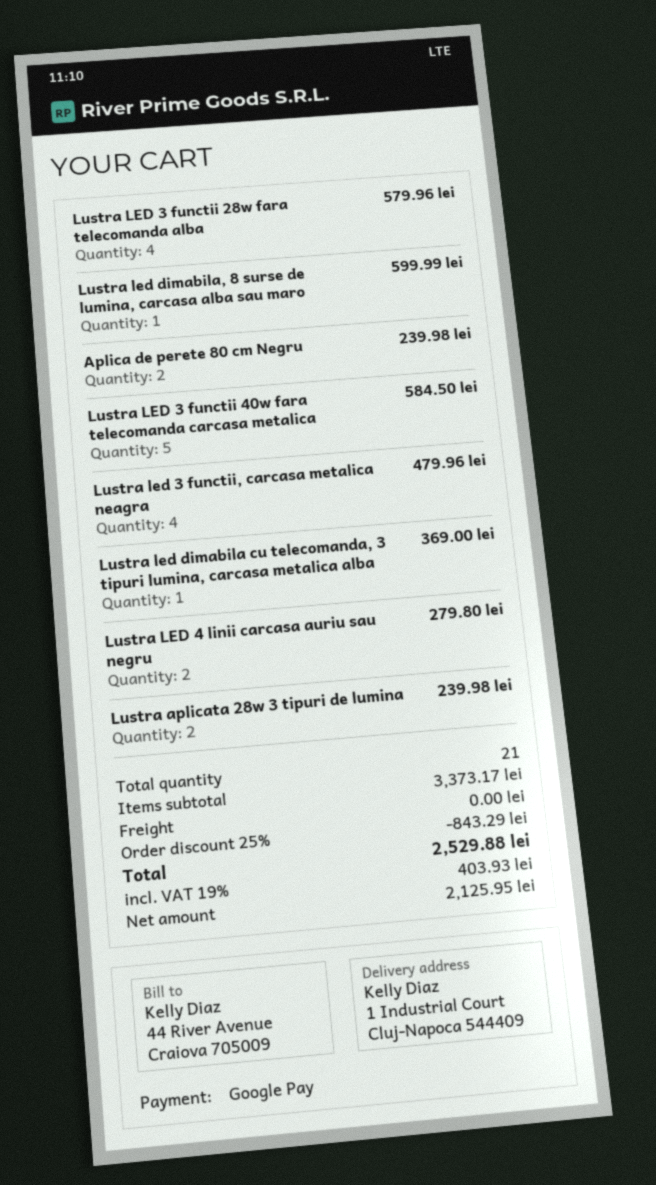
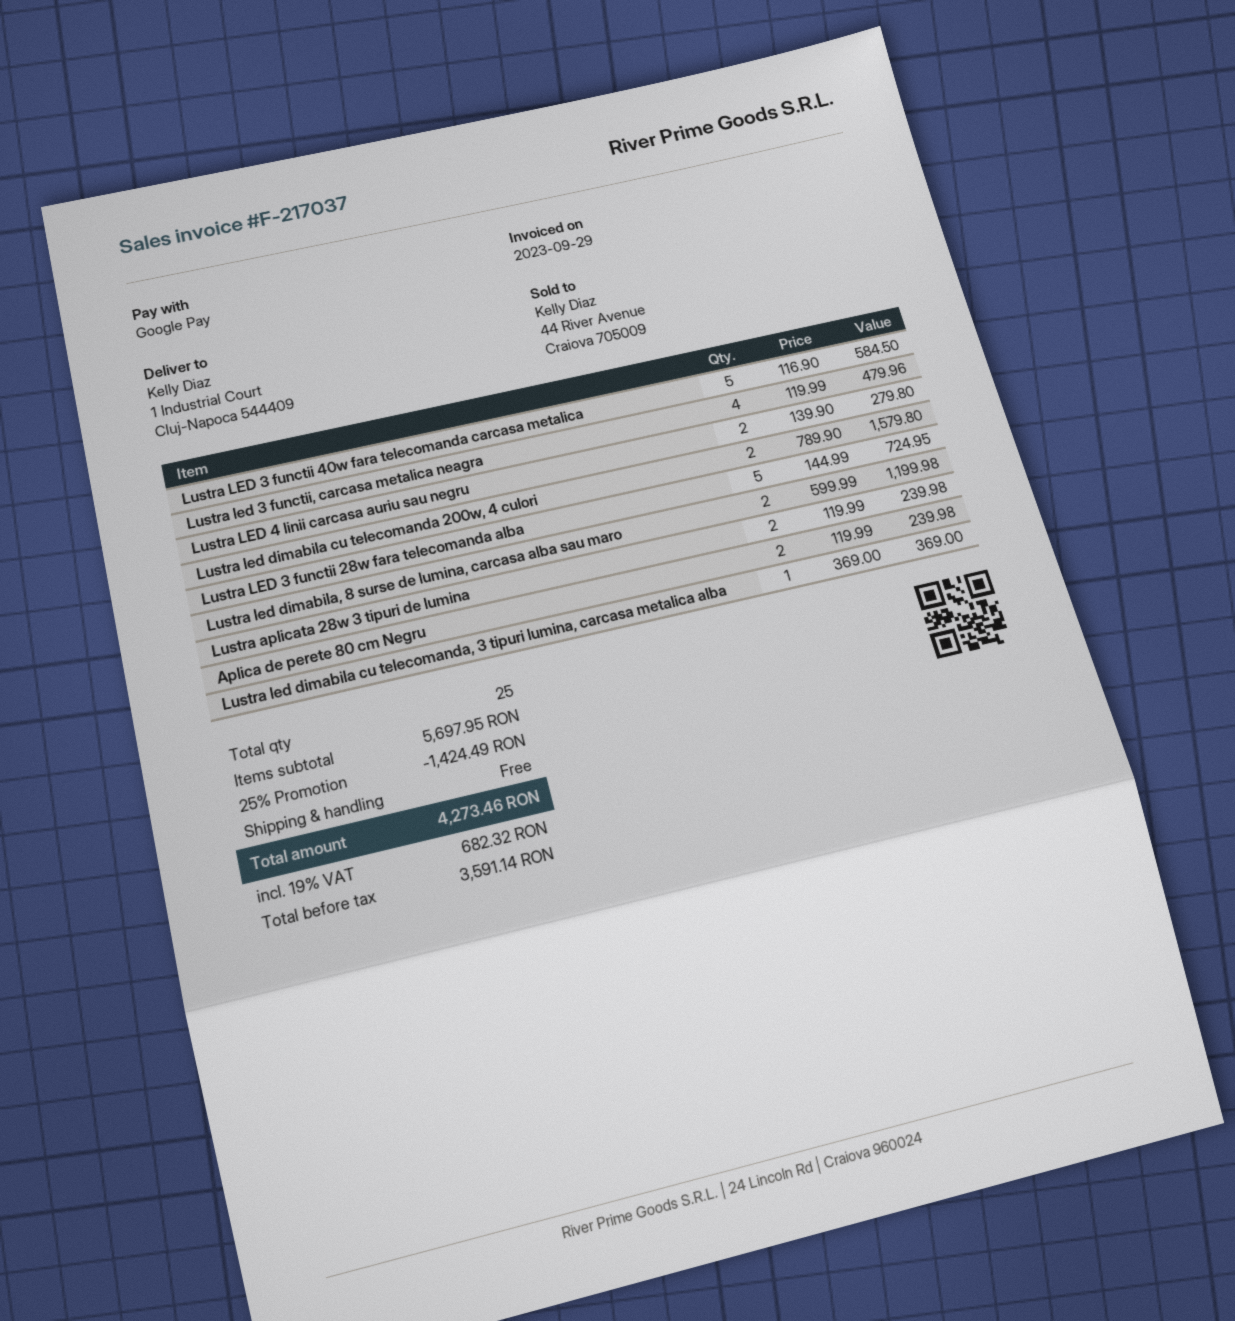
Lustra LED 3 functii 28w fara telecomanda alba: 4 for 579.96 -> 5 for 724.95
Lustra led dimabila, 8 surse de lumina, carcasa alba sau maro: 1 for 599.99 -> 2 for 1199.98
Lustra led dimabila cu telecomanda 200w, 4 culori: none -> 2 for 1579.80
total quantity: 21 -> 25
subtotal: 3373.17 -> 5697.95
discount: 25% = 843.29 -> 25% = 1424.49
net: 2125.95 -> 3591.14
tax: 19% = 403.93 -> 19% = 682.32
total: 2529.88 -> 4273.46

